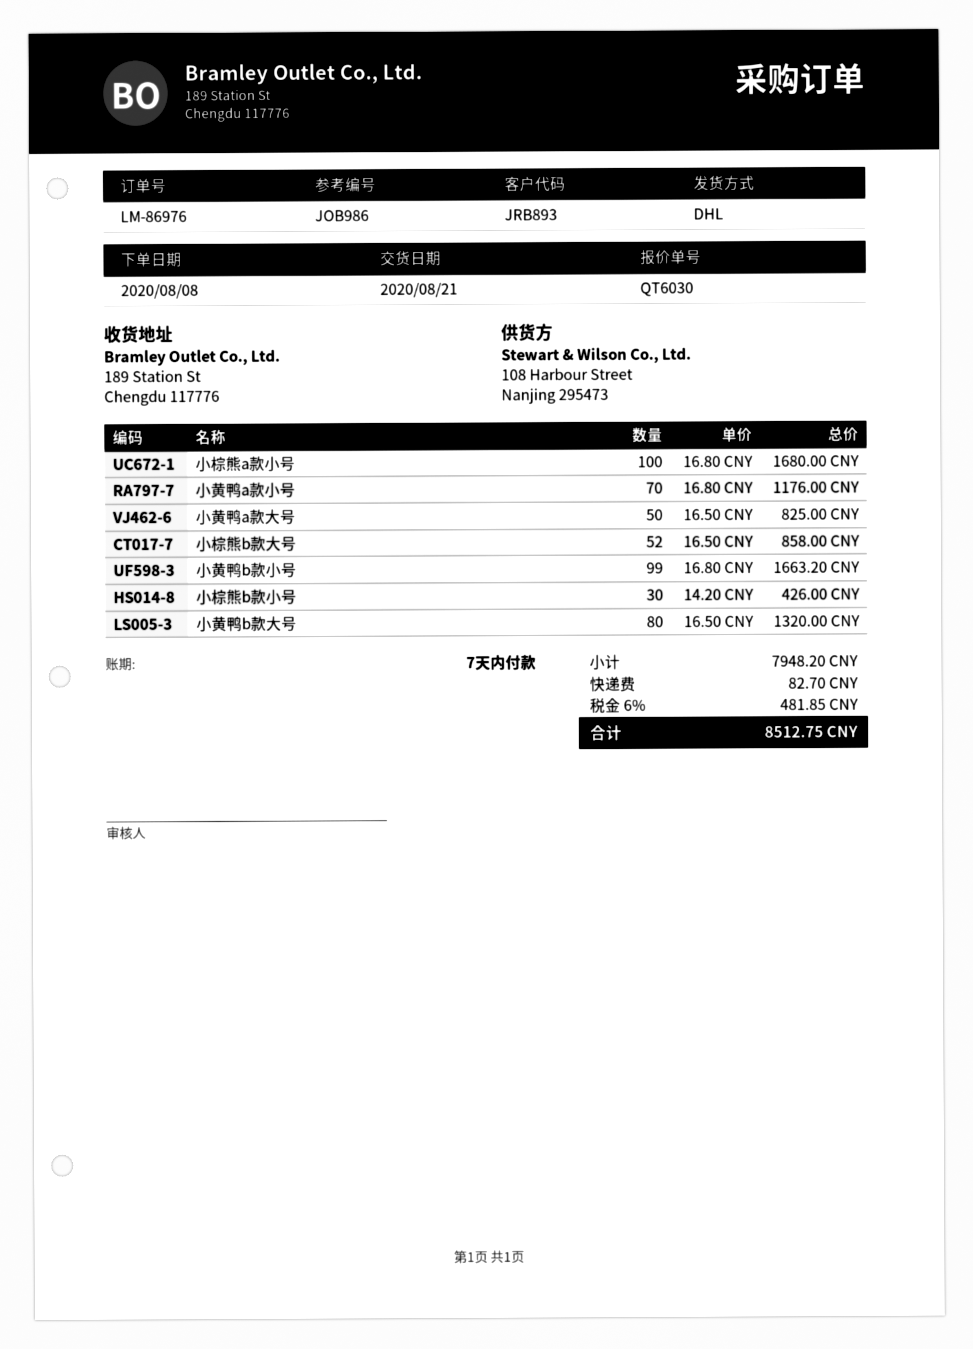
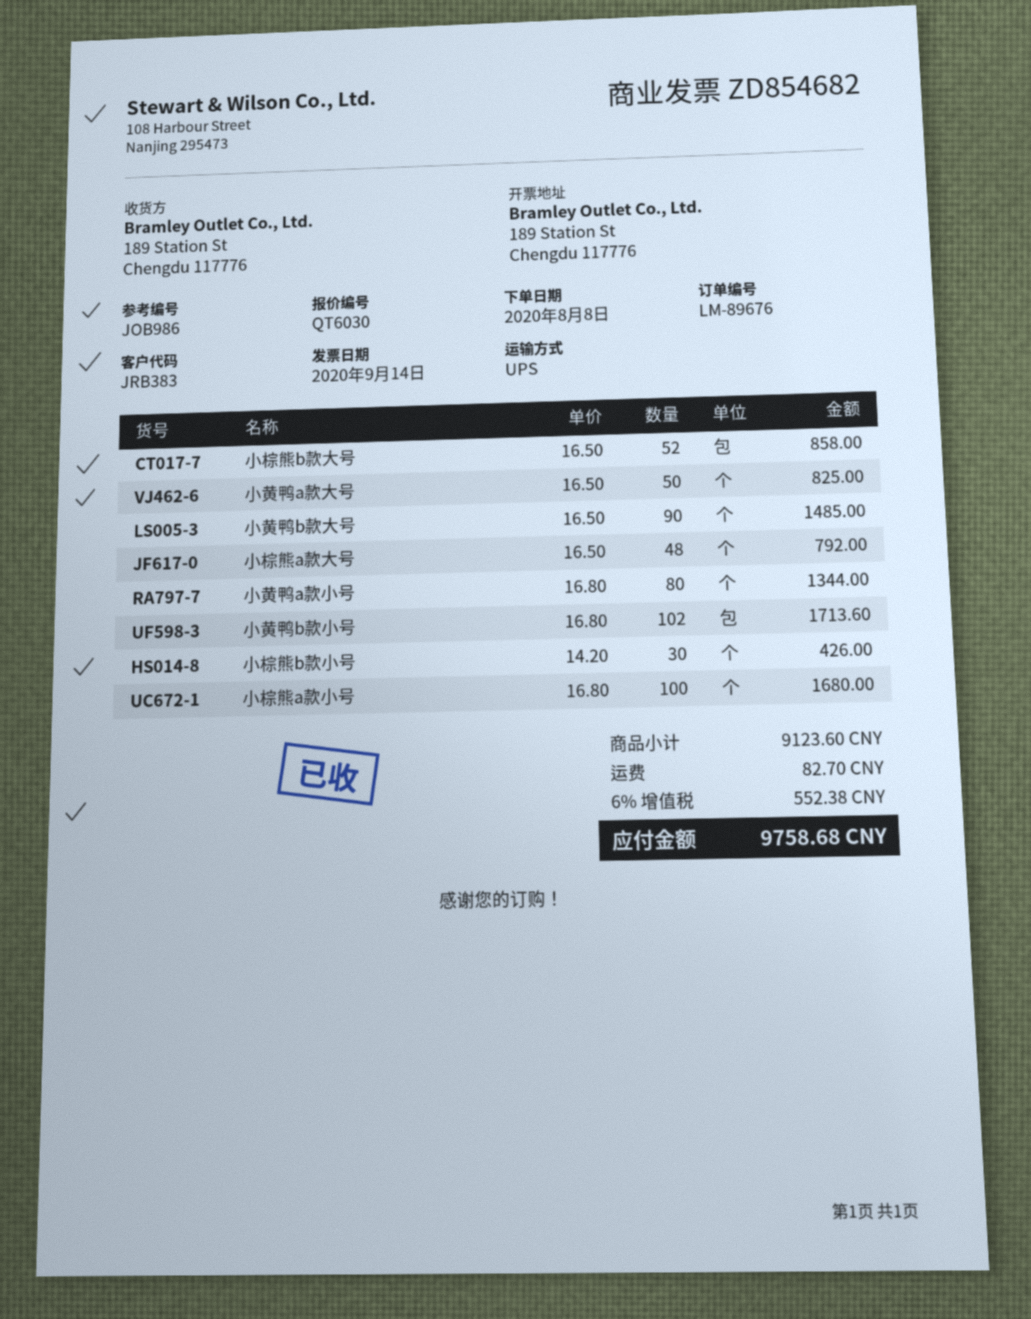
order number: LM-86976 -> LM-89676
customer number: JRB893 -> JRB383
shipping method: DHL -> UPS
小黄鸭a款小号: 70 x 16.80 = 1176.00 -> 80 x 16.80 = 1344.00
小黄鸭b款小号: 99 x 16.80 = 1663.20 -> 102 x 16.80 = 1713.60
小黄鸭b款大号: 80 x 16.50 = 1320.00 -> 90 x 16.50 = 1485.00
小棕熊a款大号: none -> 48 x 16.50 = 792.00
subtotal: 7948.20 -> 9123.60
tax: 6% = 481.85 -> 6% = 552.38
total: 8512.75 -> 9758.68

